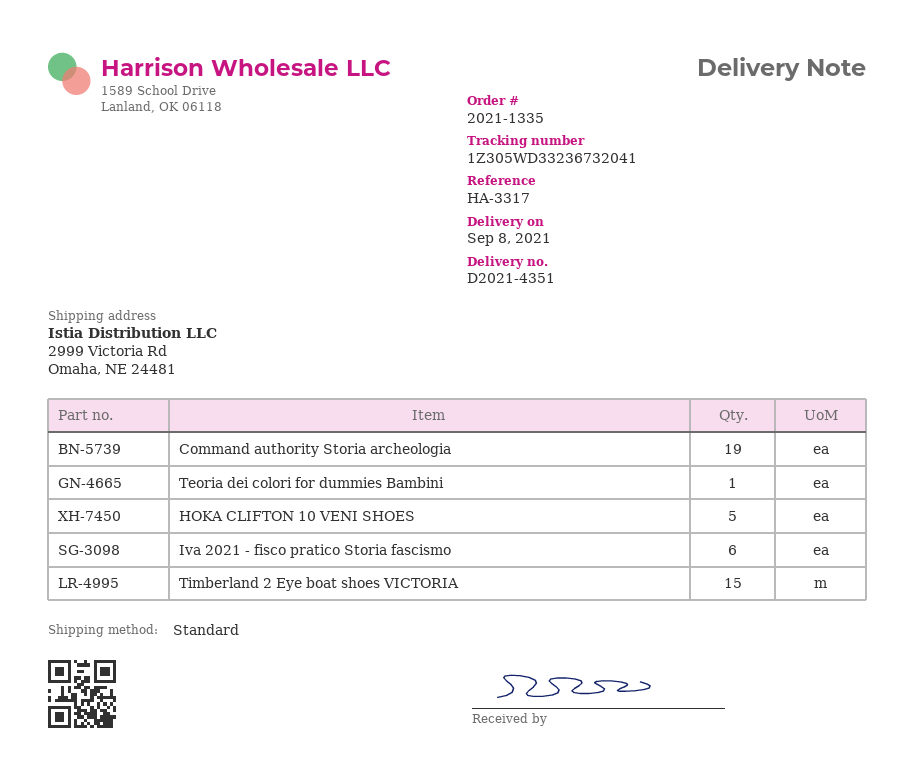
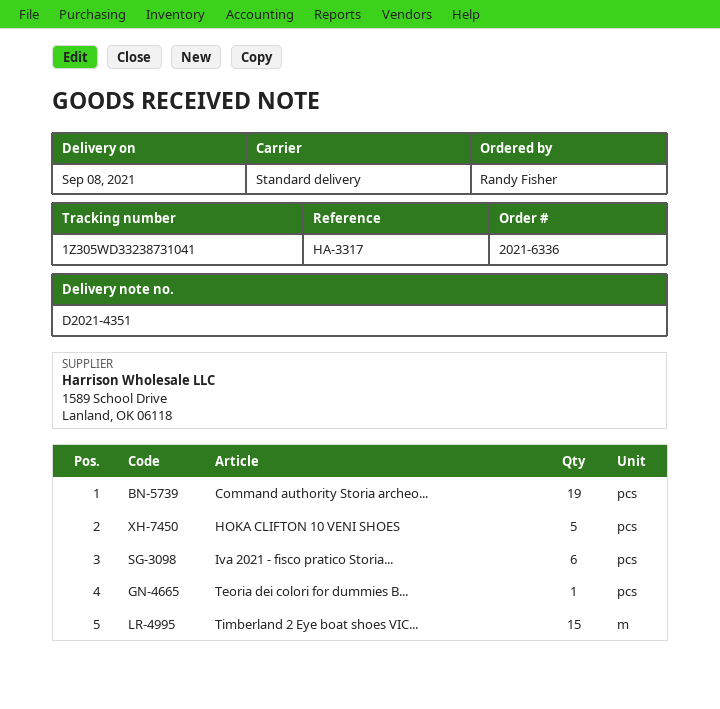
order number: 2021-1335 -> 2021-6336
tracking number: 1Z305WD33236732041 -> 1Z305WD33238731041

